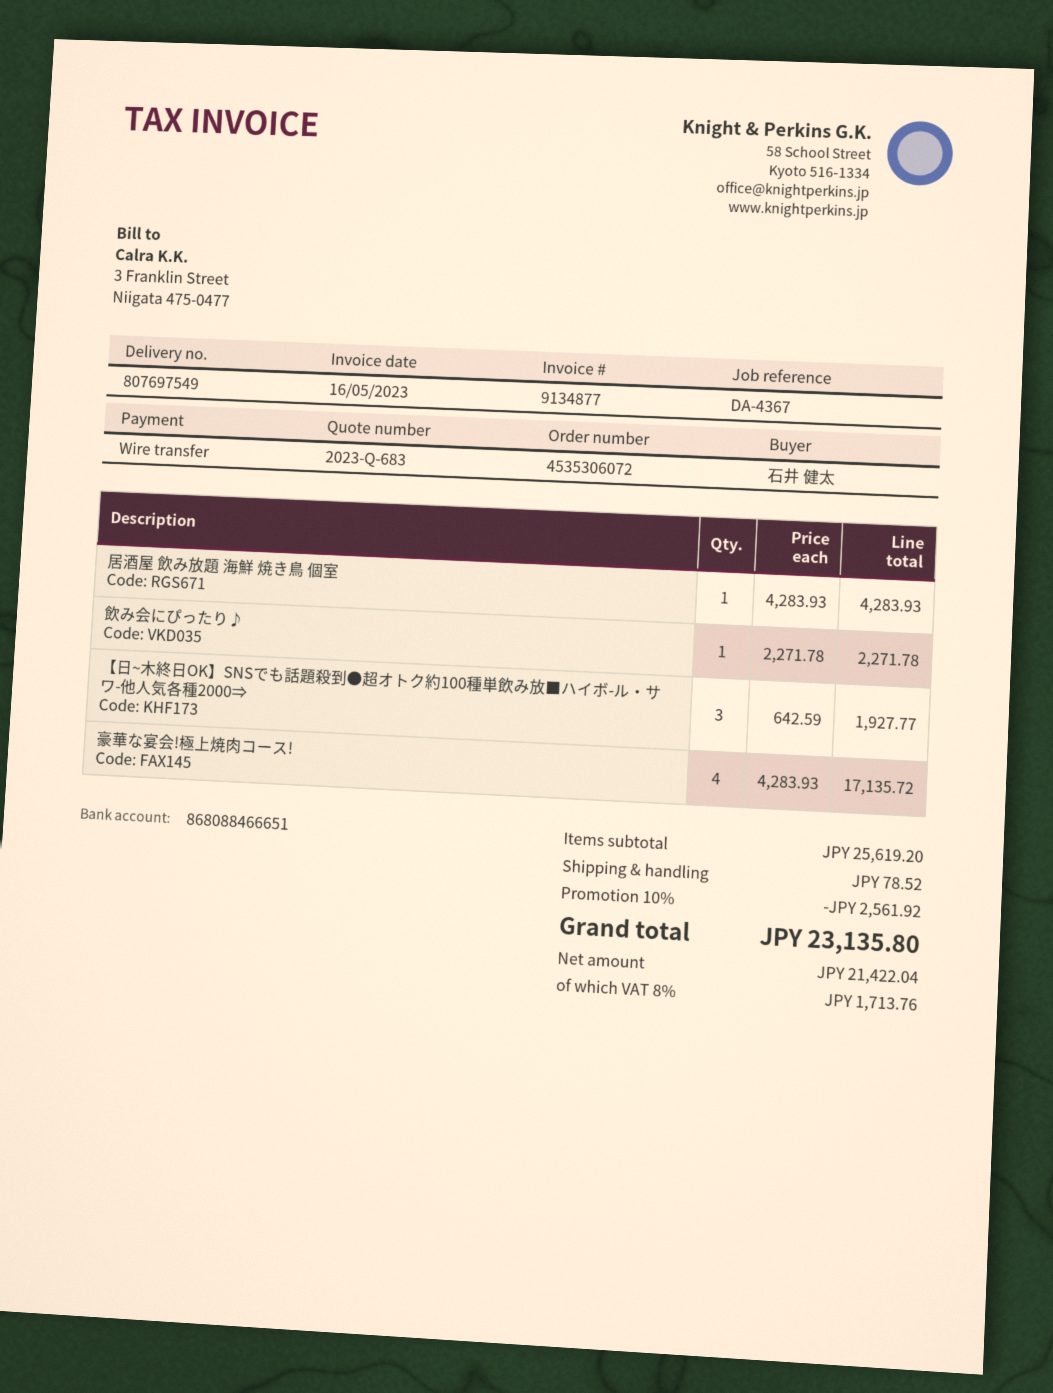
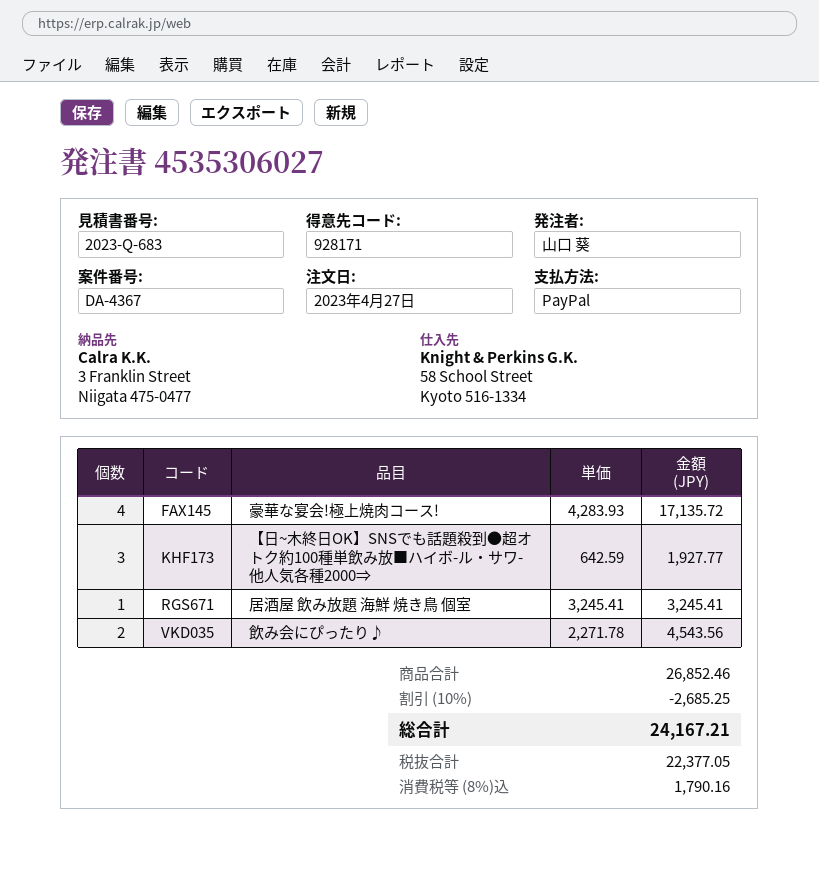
order number: 4535306072 -> 4535306027
ordered by: 石井 健太 -> 山口 葵
payment method: bank transfer -> PayPal
居酒屋 飲み放題 海鮮 焼き鳥 個室: 1 x 4283.93 = 4283.93 -> 1 x 3245.41 = 3245.41
飲み会にぴったり♪: 1 x 2271.78 = 2271.78 -> 2 x 2271.78 = 4543.56
subtotal: 25619.20 -> 26852.46
discount: 10% = 2561.92 -> 10% = 2685.25
shipping: 78.52 -> none
net: 21422.04 -> 22377.05
tax: 8% = 1713.76 -> 8% = 1790.16
total: 23135.80 -> 24167.21

